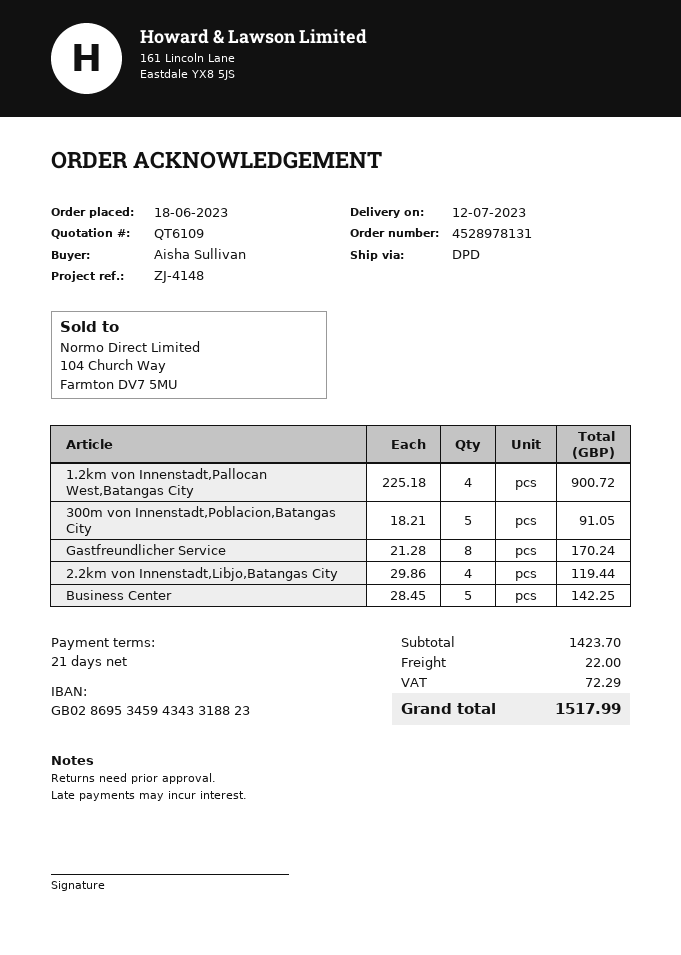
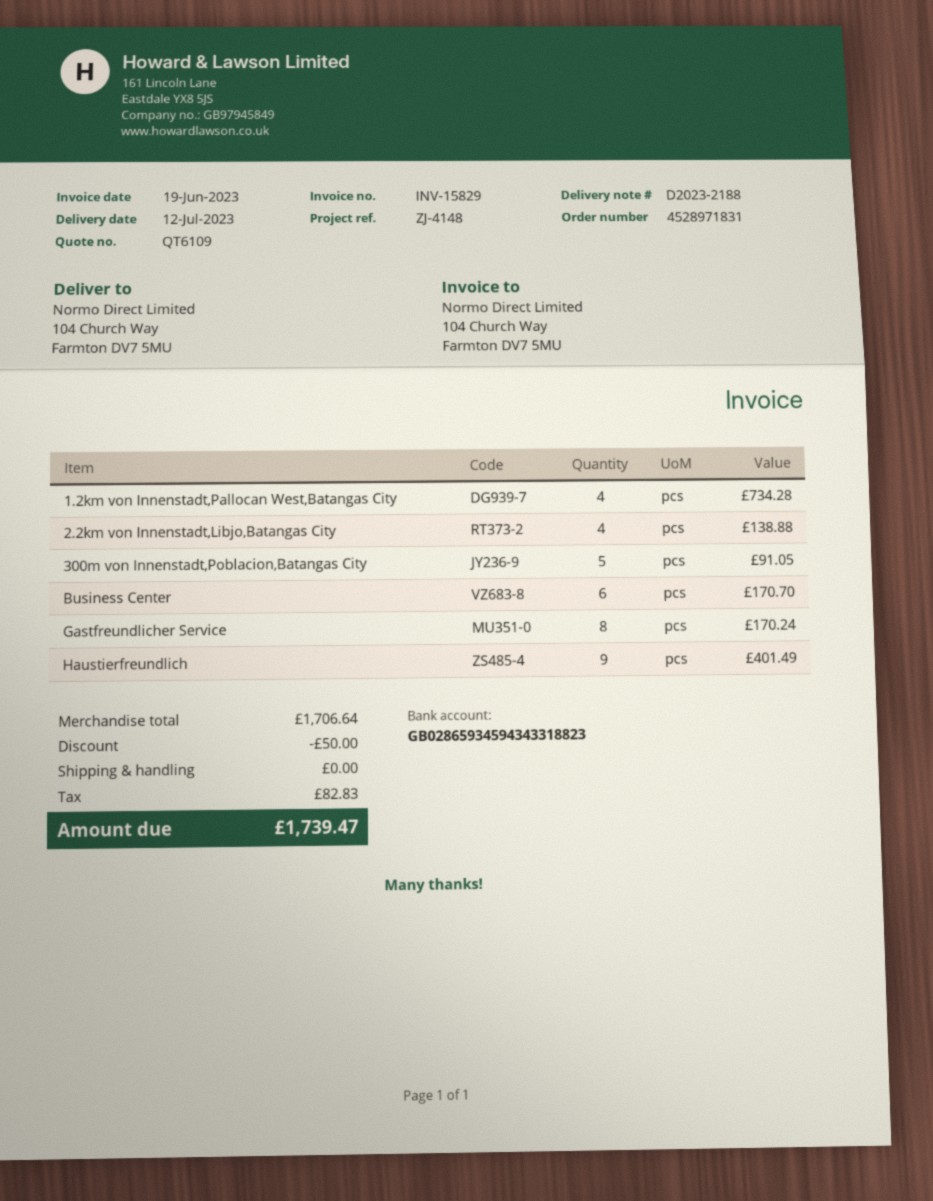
order number: 4528978131 -> 4528971831
bank account: GB02869534594343318823 -> GB02865934594343318823
1.2km von Innenstadt,Pallocan West,Batangas City: 4 for 900.72 -> 4 for 734.28
2.2km von Innenstadt,Libjo,Batangas City: 4 for 119.44 -> 4 for 138.88
Business Center: 5 for 142.25 -> 6 for 170.70
Haustierfreundlich: none -> 9 for 401.49
subtotal: 1423.70 -> 1706.64
discount: none -> 50.00
shipping: 22.00 -> 0.00
tax: 72.29 -> 82.83
total: 1517.99 -> 1739.47

